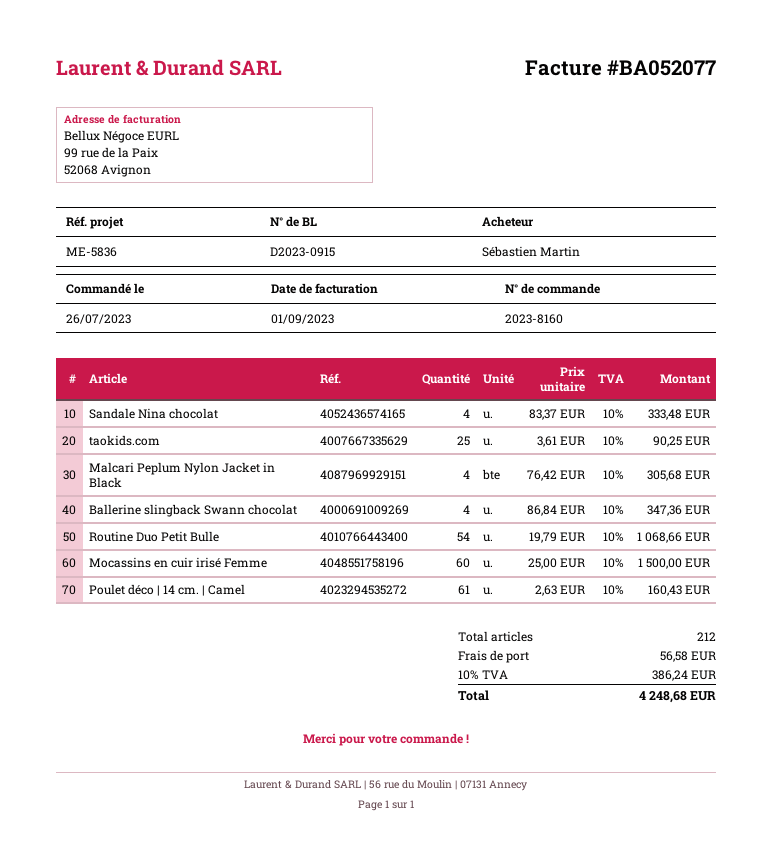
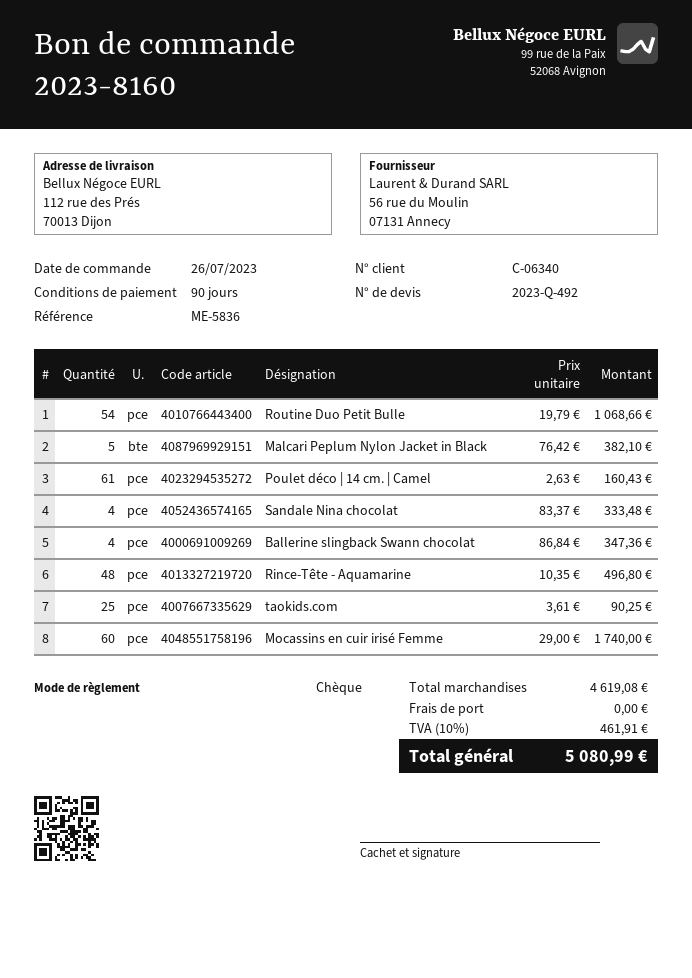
Malcari Peplum Nylon Jacket in Black: 4 x 76.42 = 305.68 -> 5 x 76.42 = 382.10
Mocassins en cuir irisé Femme: 60 x 25.00 = 1500.00 -> 60 x 29.00 = 1740.00
Rince-Tête - Aquamarine: none -> 48 x 10.35 = 496.80
shipping: 56.58 -> 0.00
tax: 10% = 386.24 -> 10% = 461.91
total: 4248.68 -> 5080.99

